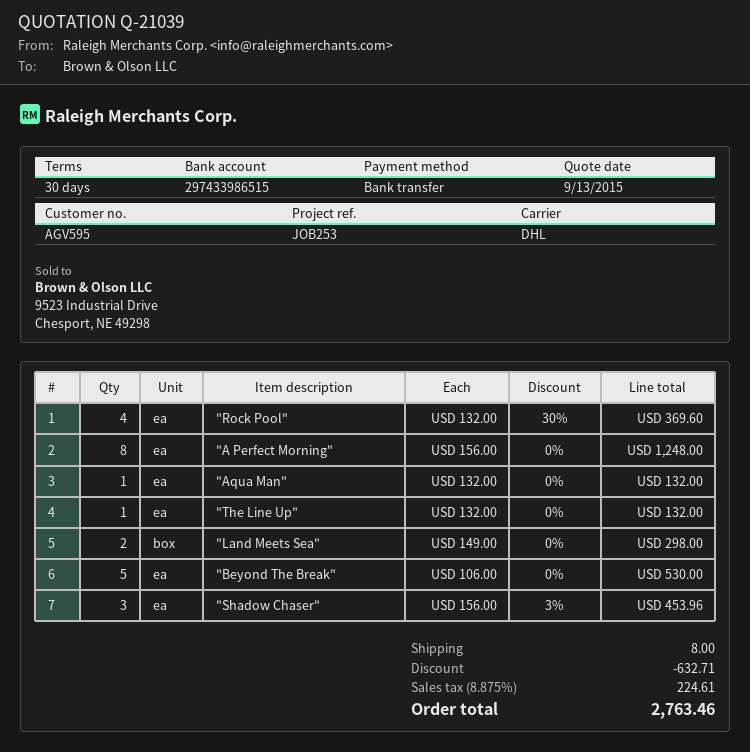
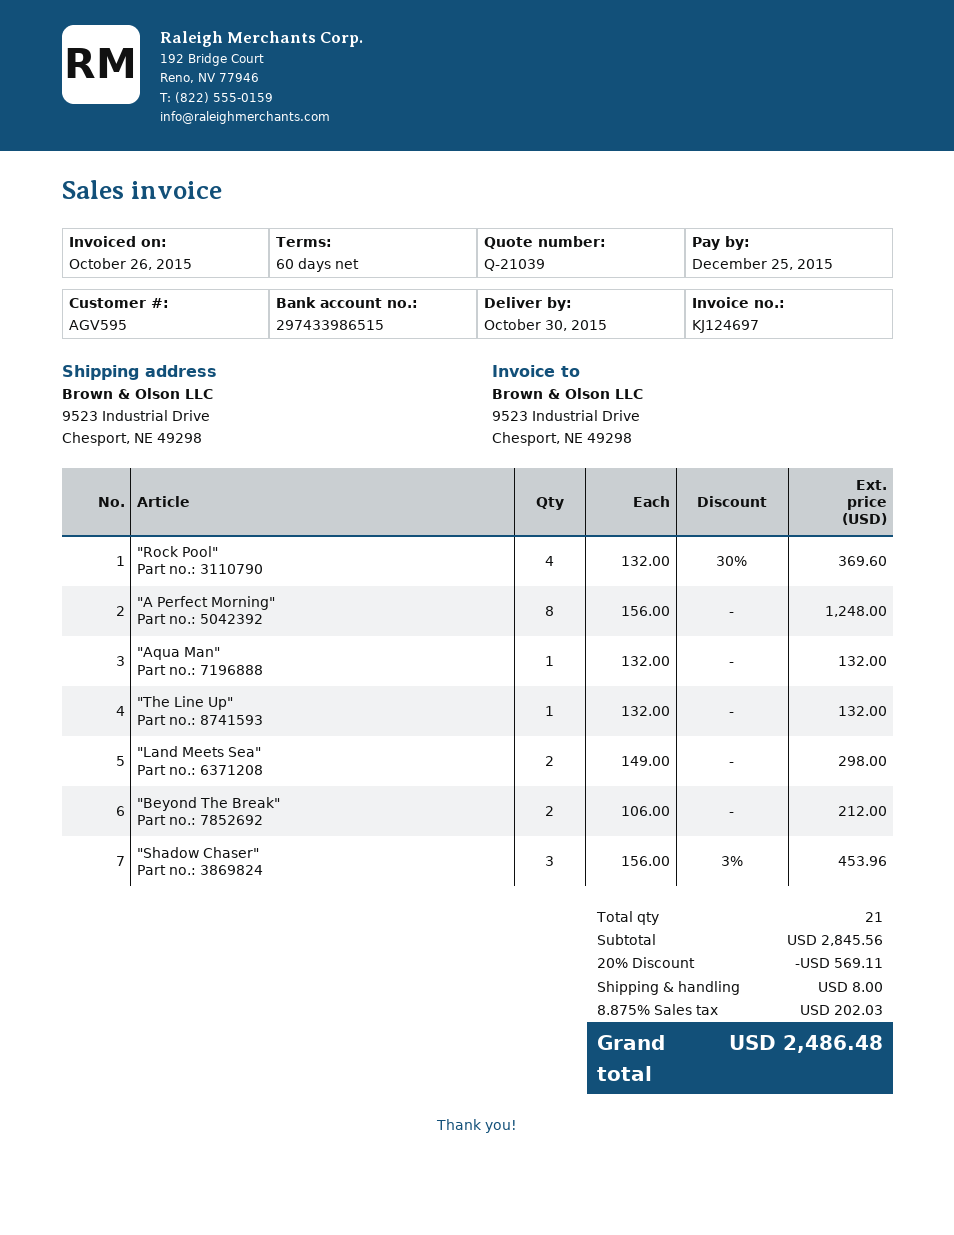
payment terms: 30 days -> 60 days
"Beyond The Break": 5 x 106.00 = 530.00 -> 2 x 106.00 = 212.00
discount: 632.71 -> 569.11
tax: 8.875% = 224.61 -> 8.875% = 202.03
total: 2763.46 -> 2486.48

